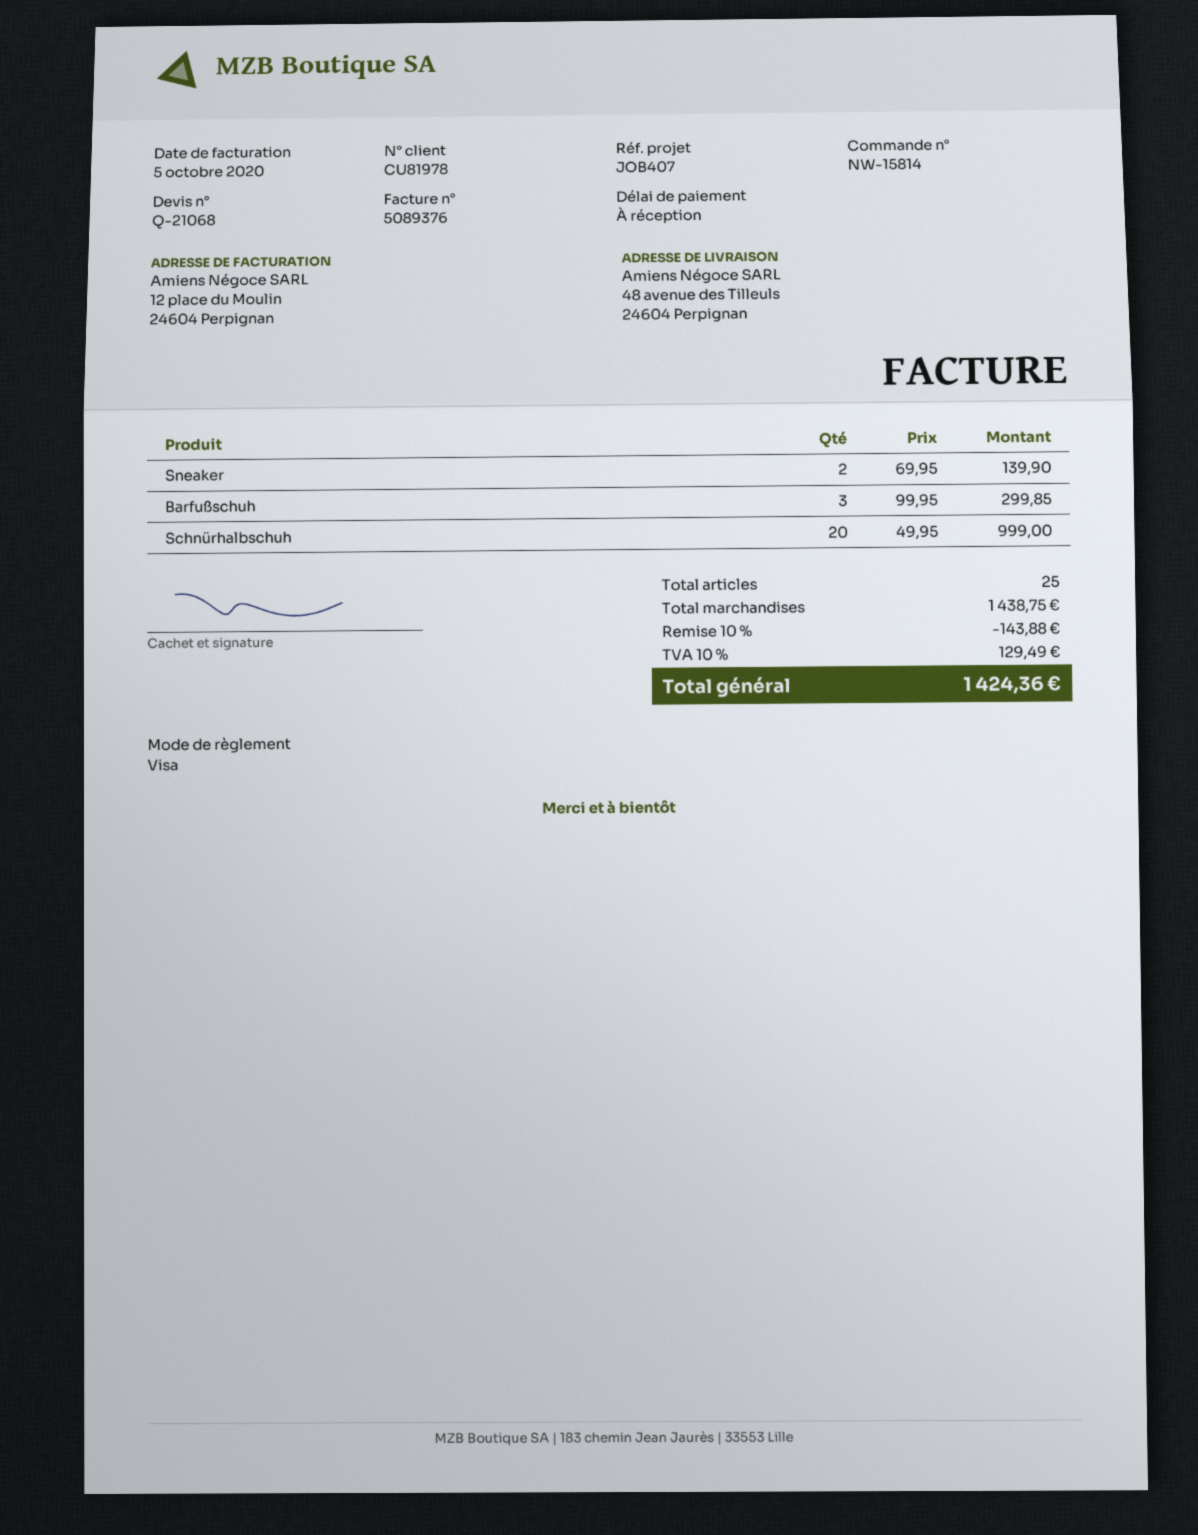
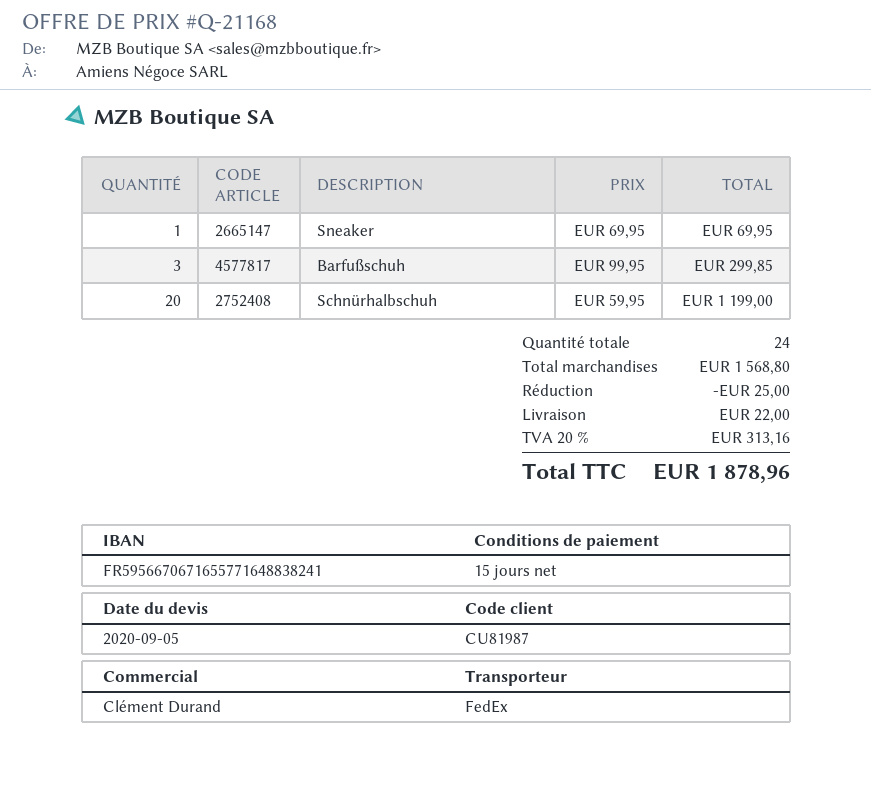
quote number: Q-21068 -> Q-21168
payment terms: on receipt -> 15 days
customer number: CU81978 -> CU81987
Sneaker: 2 x 69.95 = 139.90 -> 1 x 69.95 = 69.95
Schnürhalbschuh: 20 x 49.95 = 999.00 -> 20 x 59.95 = 1199.00
total quantity: 25 -> 24
subtotal: 1438.75 -> 1568.80
discount: 143.88 -> 25.00
shipping: none -> 22.00
tax: 10% = 129.49 -> 20% = 313.16
total: 1424.36 -> 1878.96

